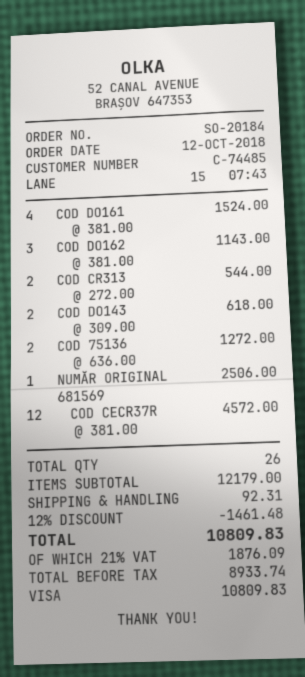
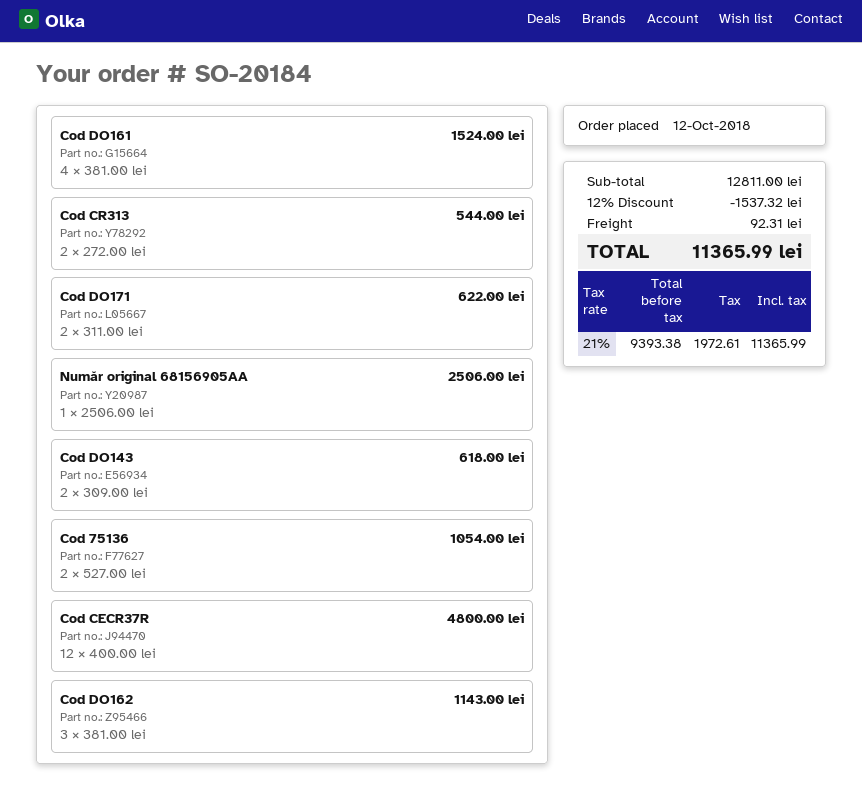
COD 75136: 2 x 636.00 = 1272.00 -> 2 x 527.00 = 1054.00
COD CECR37R: 12 x 381.00 = 4572.00 -> 12 x 400.00 = 4800.00
Cod DO171: none -> 2 x 311.00 = 622.00
subtotal: 12179.00 -> 12811.00
discount: 12% = 1461.48 -> 12% = 1537.32
net: 8933.74 -> 9393.38
tax: 21% = 1876.09 -> 21% = 1972.61
total: 10809.83 -> 11365.99

